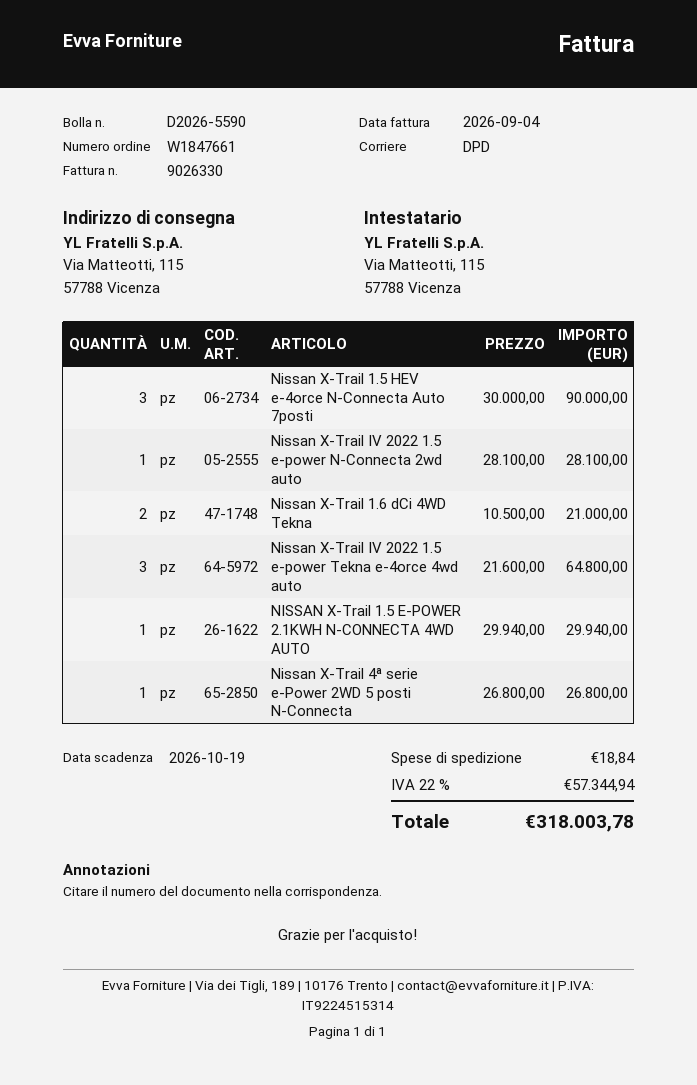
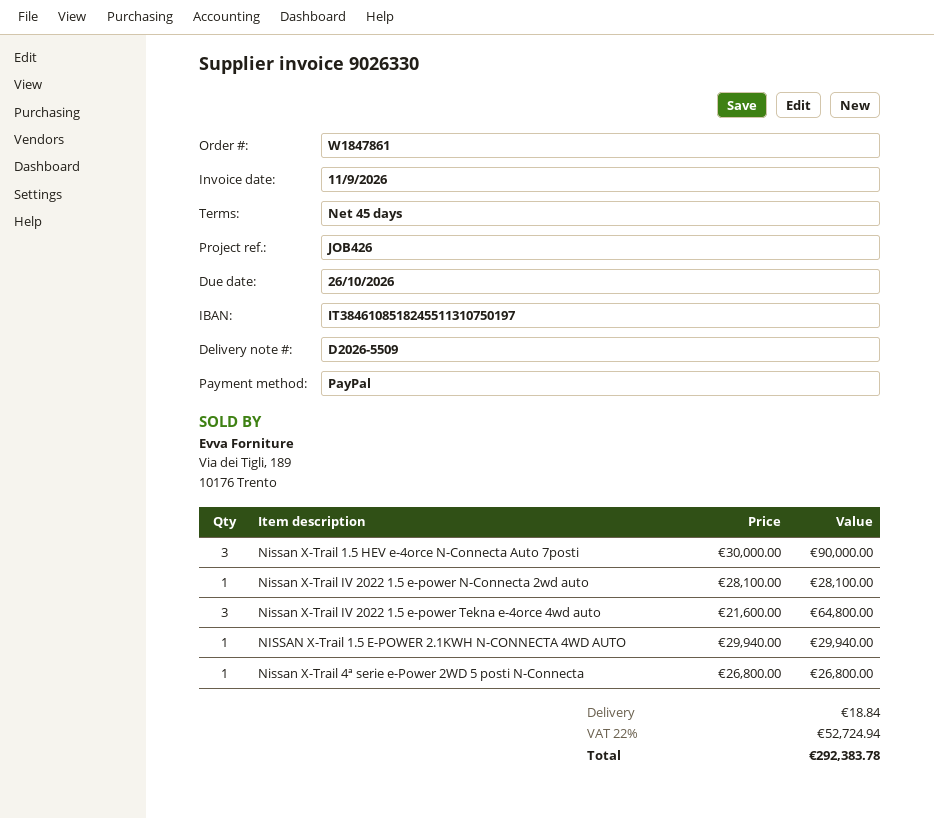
order number: W1847661 -> W1847861
delivery note number: D2026-5590 -> D2026-5509
invoice date: 2026-09-04 -> 2026-09-11
due date: 2026-10-19 -> 2026-10-26
Nissan X-Trail 1.6 dCi 4WD Tekna: 2 x 10500.00 = 21000.00 -> none
tax: 22% = 57344.94 -> 22% = 52724.94
total: 318003.78 -> 292383.78

